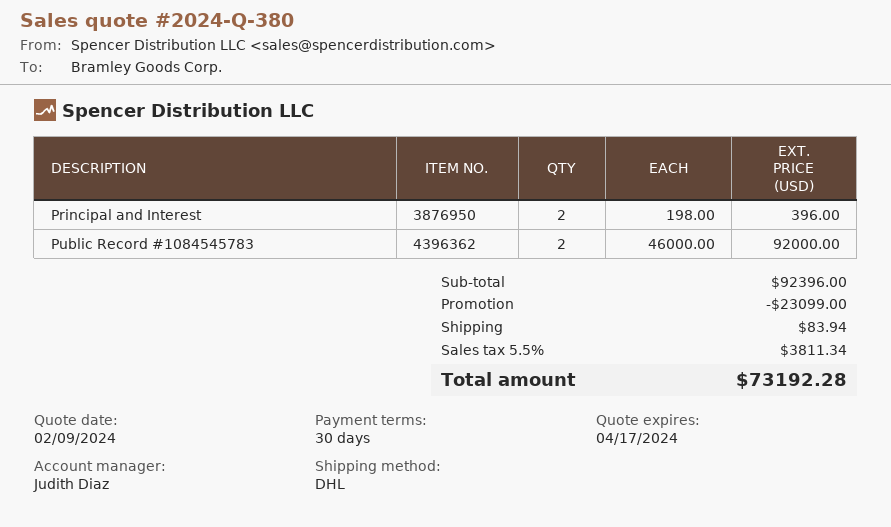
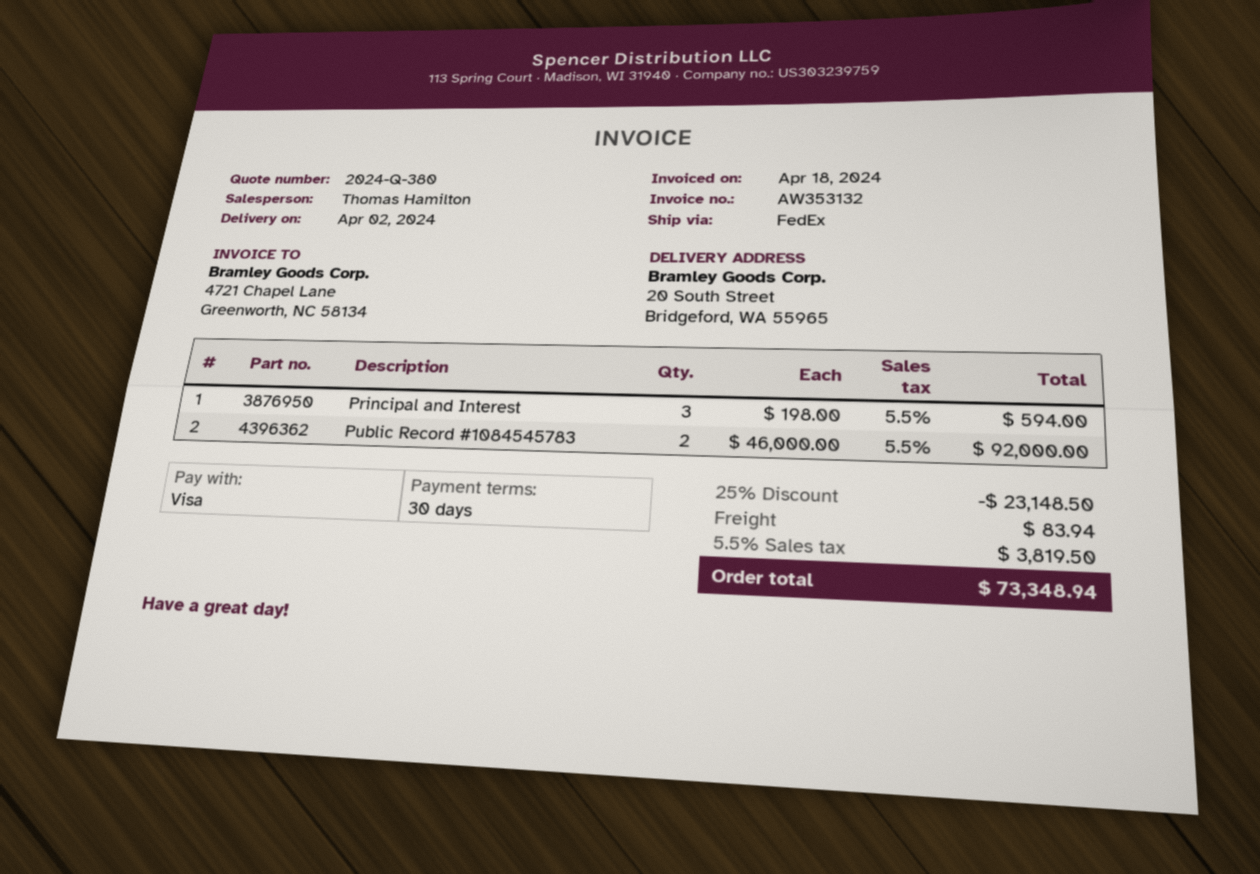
sales rep: Judith Diaz -> Thomas Hamilton
shipping method: DHL -> FedEx
Principal and Interest: 2 x 198.00 = 396.00 -> 3 x 198.00 = 594.00
discount: 23099.00 -> 23148.50
tax: 5.5% = 3811.34 -> 5.5% = 3819.50
total: 73192.28 -> 73348.94

